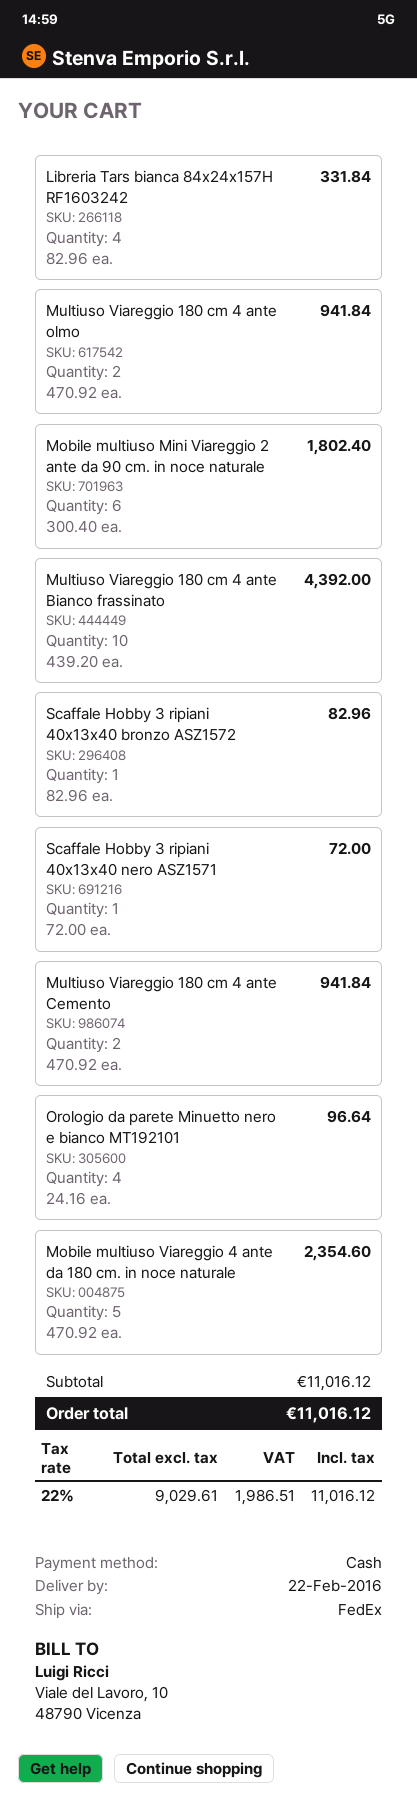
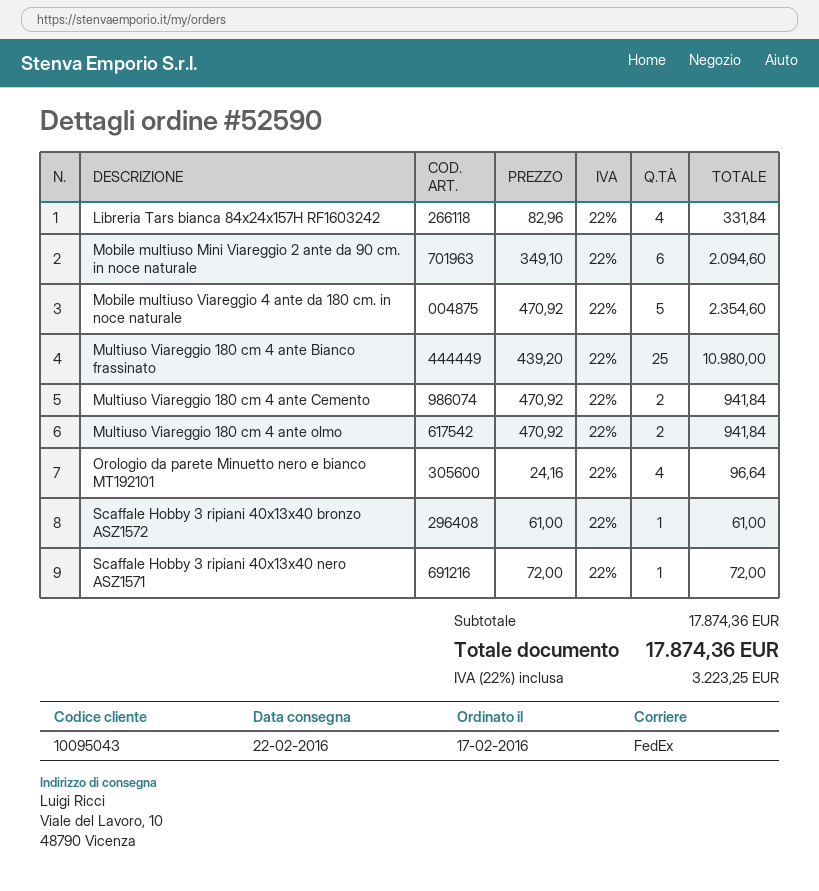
Mobile multiuso Mini Viareggio 2 ante da 90 cm. in noce naturale: 6 x 300.40 = 1802.40 -> 6 x 349.10 = 2094.60
Multiuso Viareggio 180 cm 4 ante Bianco frassinato: 10 x 439.20 = 4392.00 -> 25 x 439.20 = 10980.00
Scaffale Hobby 3 ripiani 40x13x40 bronzo ASZ1572: 1 x 82.96 = 82.96 -> 1 x 61.00 = 61.00
subtotal: 11016.12 -> 17874.36
tax: 22% = 1986.51 -> 22% = 3223.25
total: 11016.12 -> 17874.36

